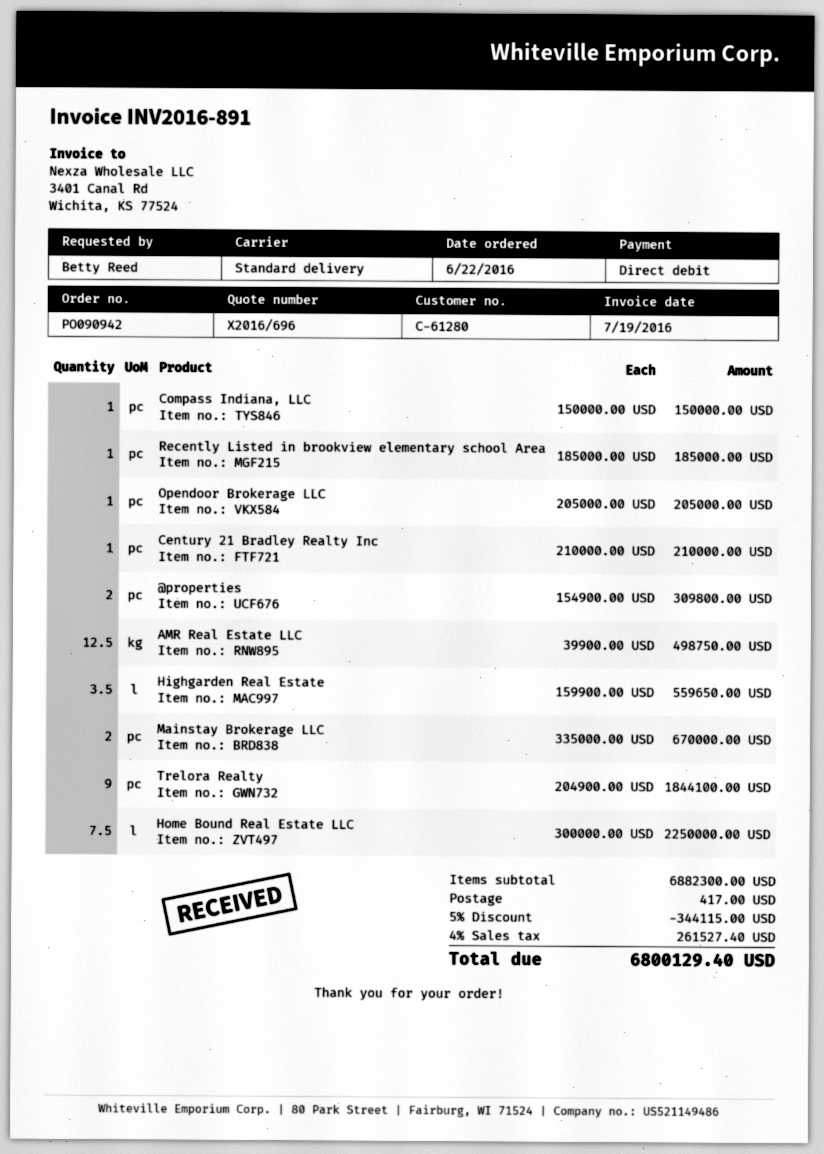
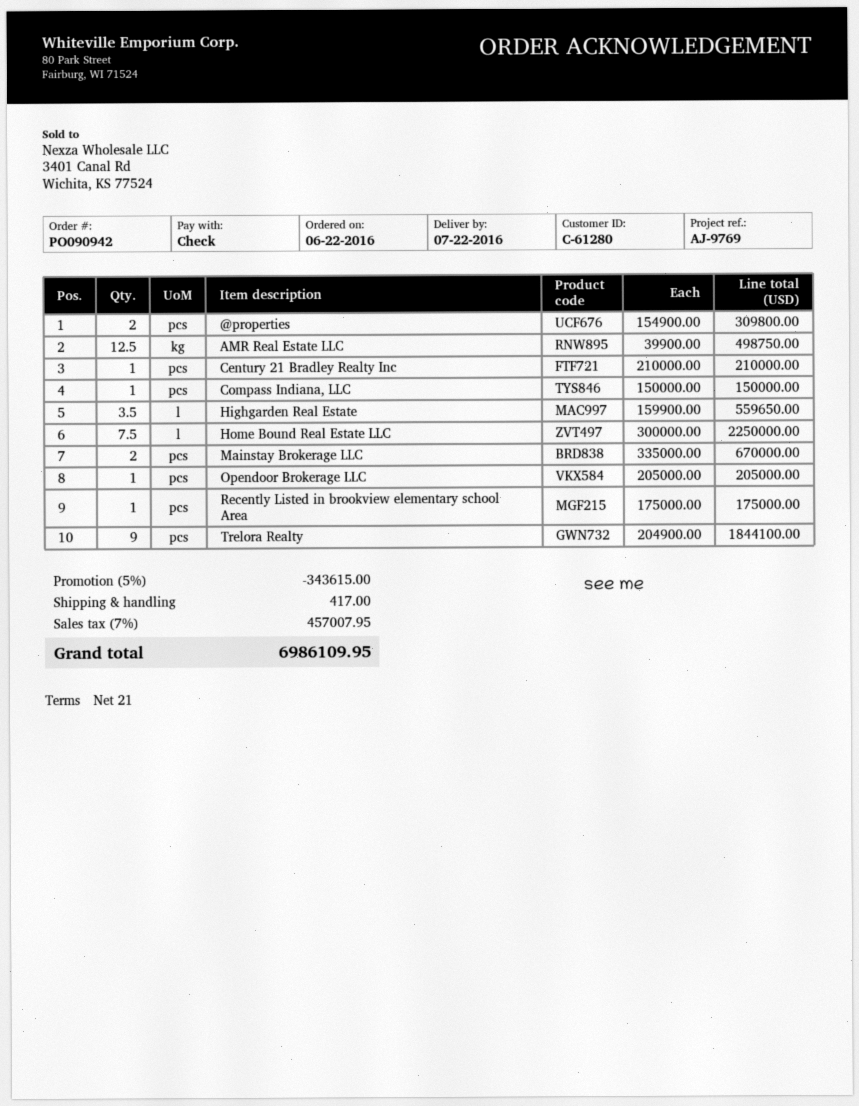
payment method: direct debit -> cheque
Recently Listed in brookview elementary school Area: 1 x 185000.00 = 185000.00 -> 1 x 175000.00 = 175000.00
discount: 5% = 344115.00 -> 5% = 343615.00
tax: 4% = 261527.40 -> 7% = 457007.95
total: 6800129.40 -> 6986109.95

